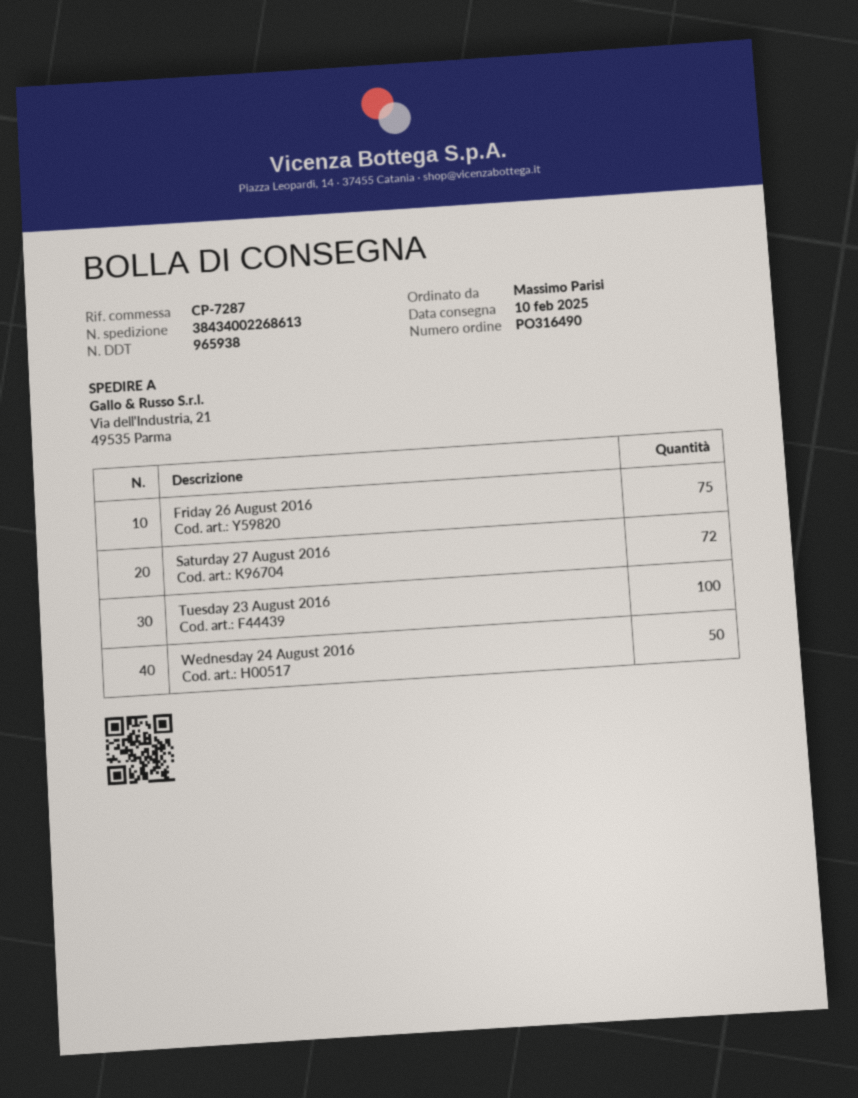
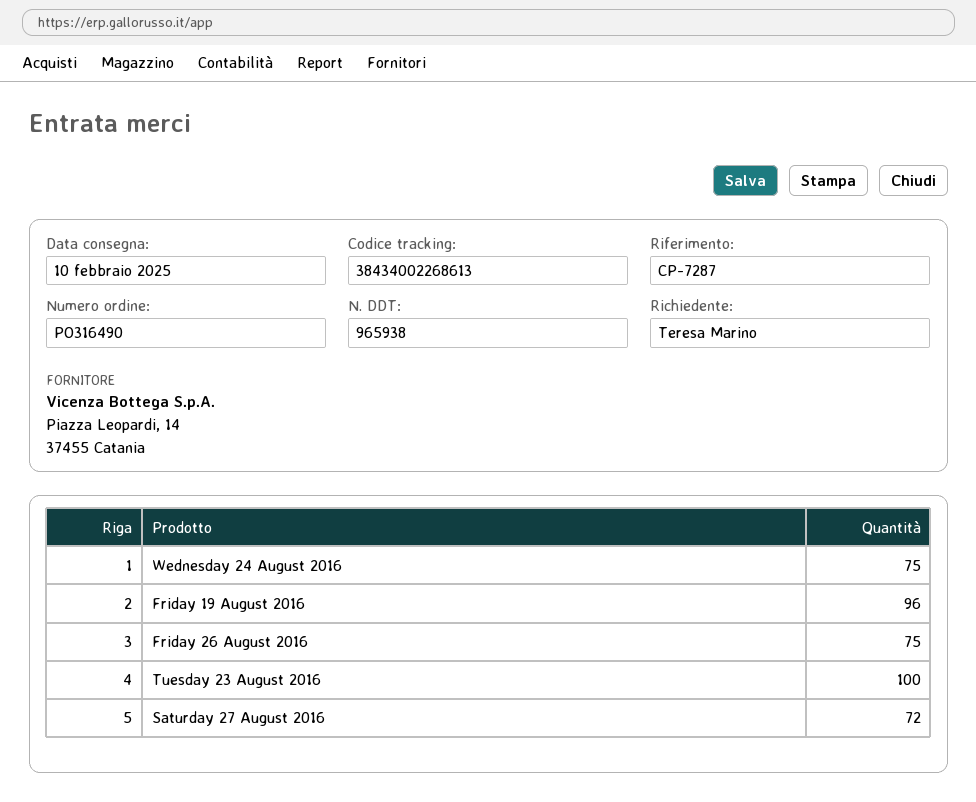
ordered by: Massimo Parisi -> Teresa Marino
Wednesday 24 August 2016: 50 -> 75
Friday 19 August 2016: none -> 96

